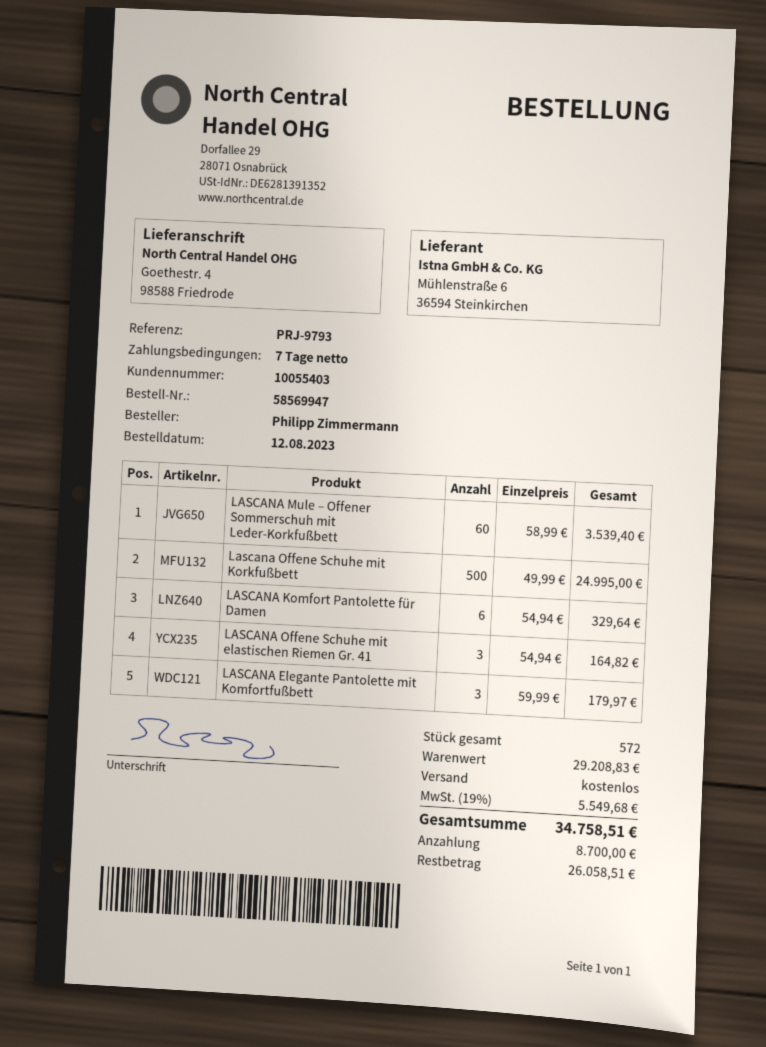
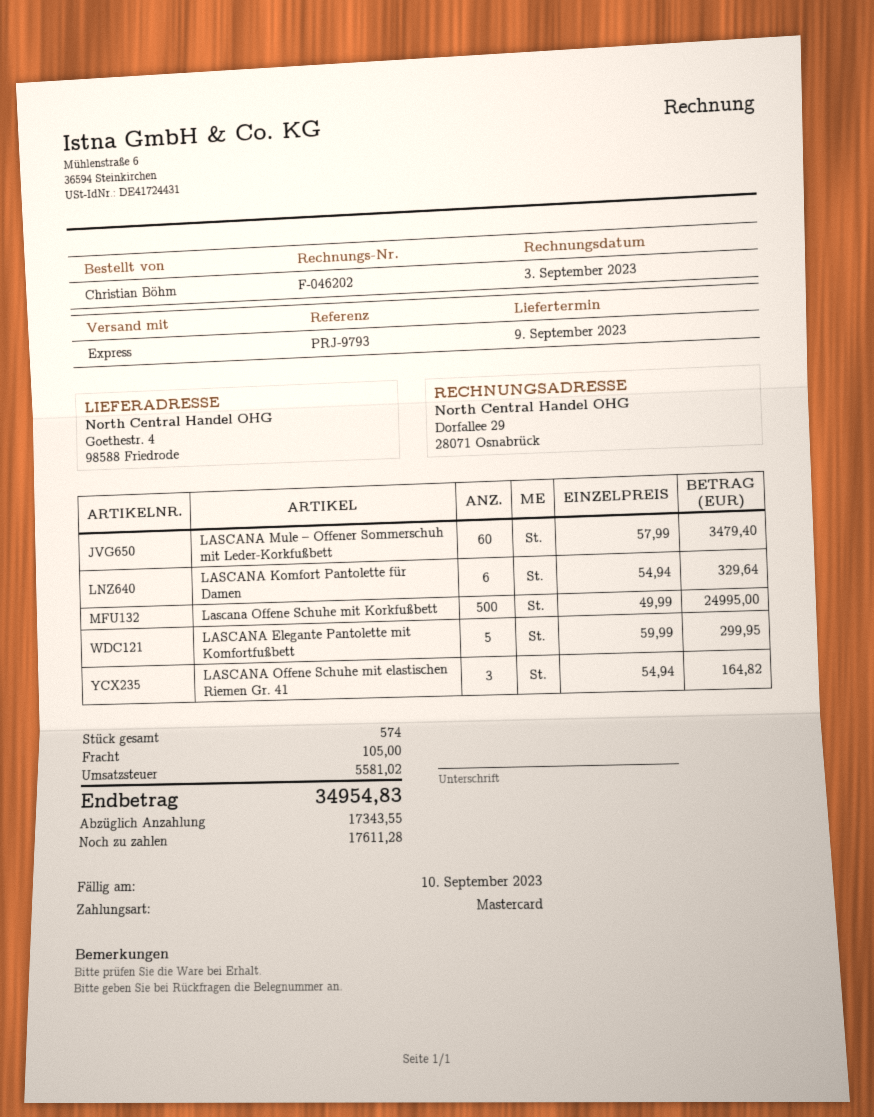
ordered by: Philipp Zimmermann -> Christian Böhm
LASCANA Mule – Offener Sommerschuh mit Leder‑Korkfußbett: 60 x 58.99 = 3539.40 -> 60 x 57.99 = 3479.40
LASCANA Elegante Pantolette mit Komfortfußbett: 3 x 59.99 = 179.97 -> 5 x 59.99 = 299.95
total quantity: 572 -> 574
shipping: 0.00 -> 105.00
tax: 5549.68 -> 5581.02
total: 34758.51 -> 34954.83
deposit: 8700.00 -> 17343.55
balance: 26058.51 -> 17611.28

